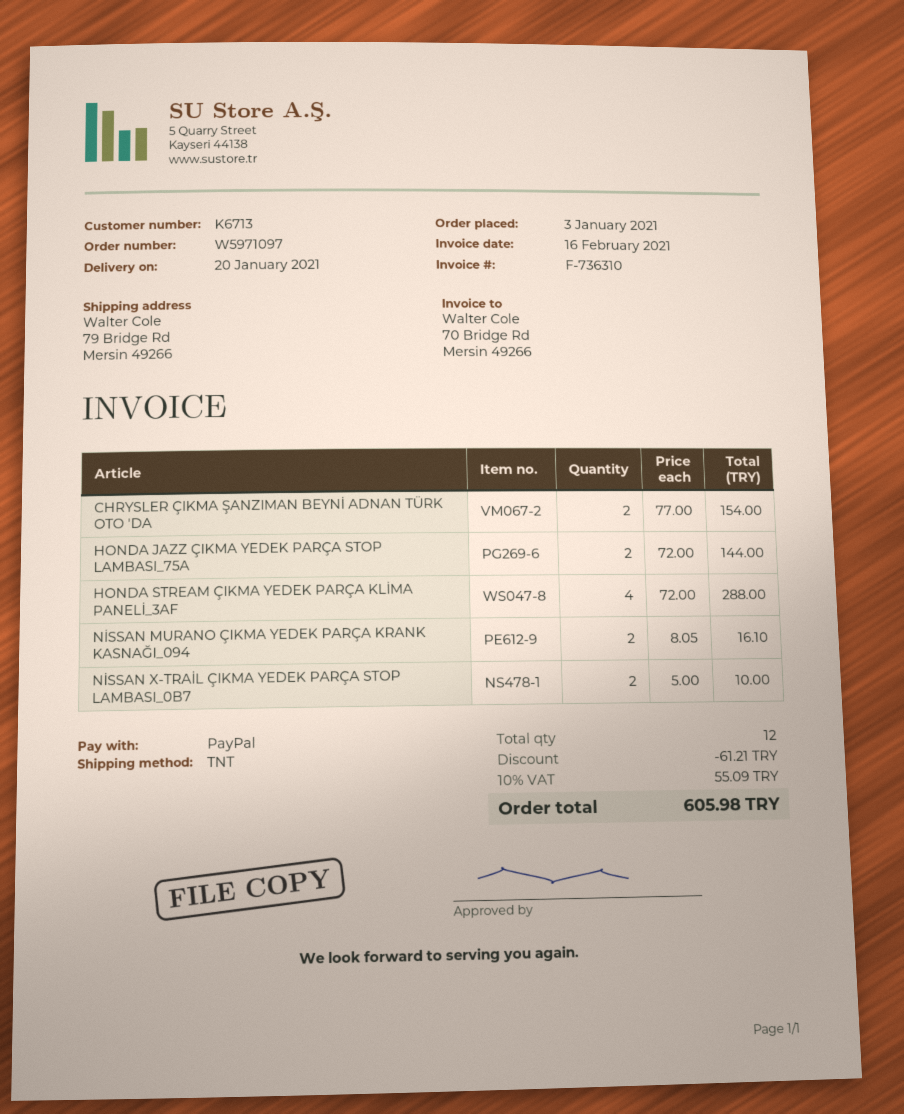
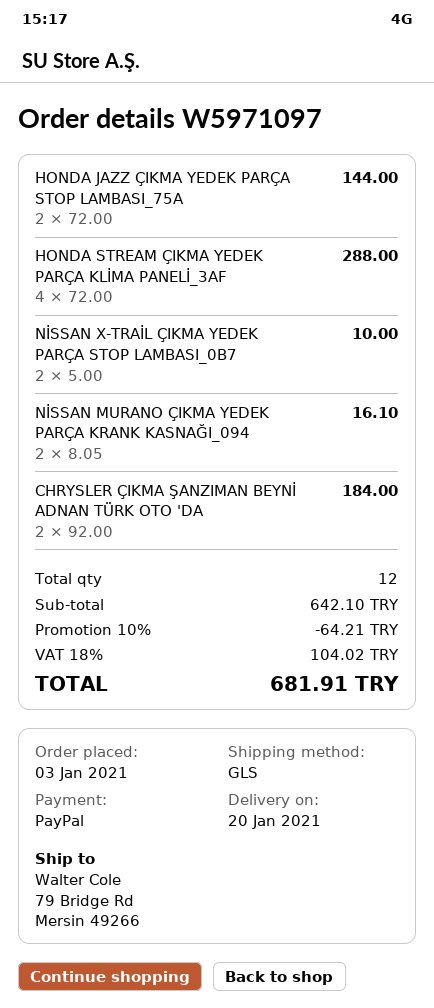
shipping method: TNT -> GLS
CHRYSLER ÇIKMA ŞANZIMAN BEYNİ ADNAN TÜRK OTO 'DA: 2 x 77.00 = 154.00 -> 2 x 92.00 = 184.00
discount: 61.21 -> 64.21
tax: 10% = 55.09 -> 18% = 104.02
total: 605.98 -> 681.91

